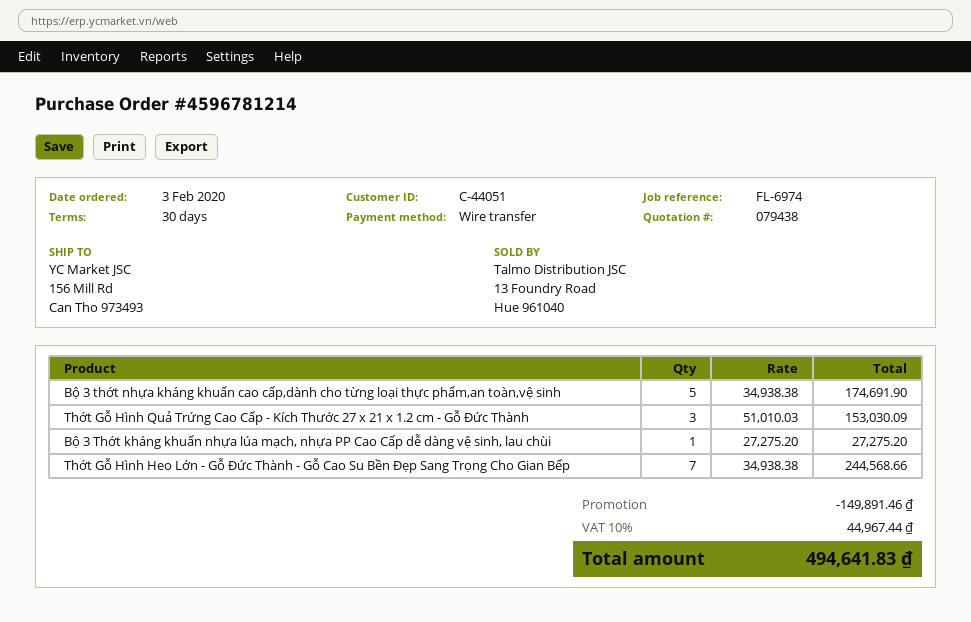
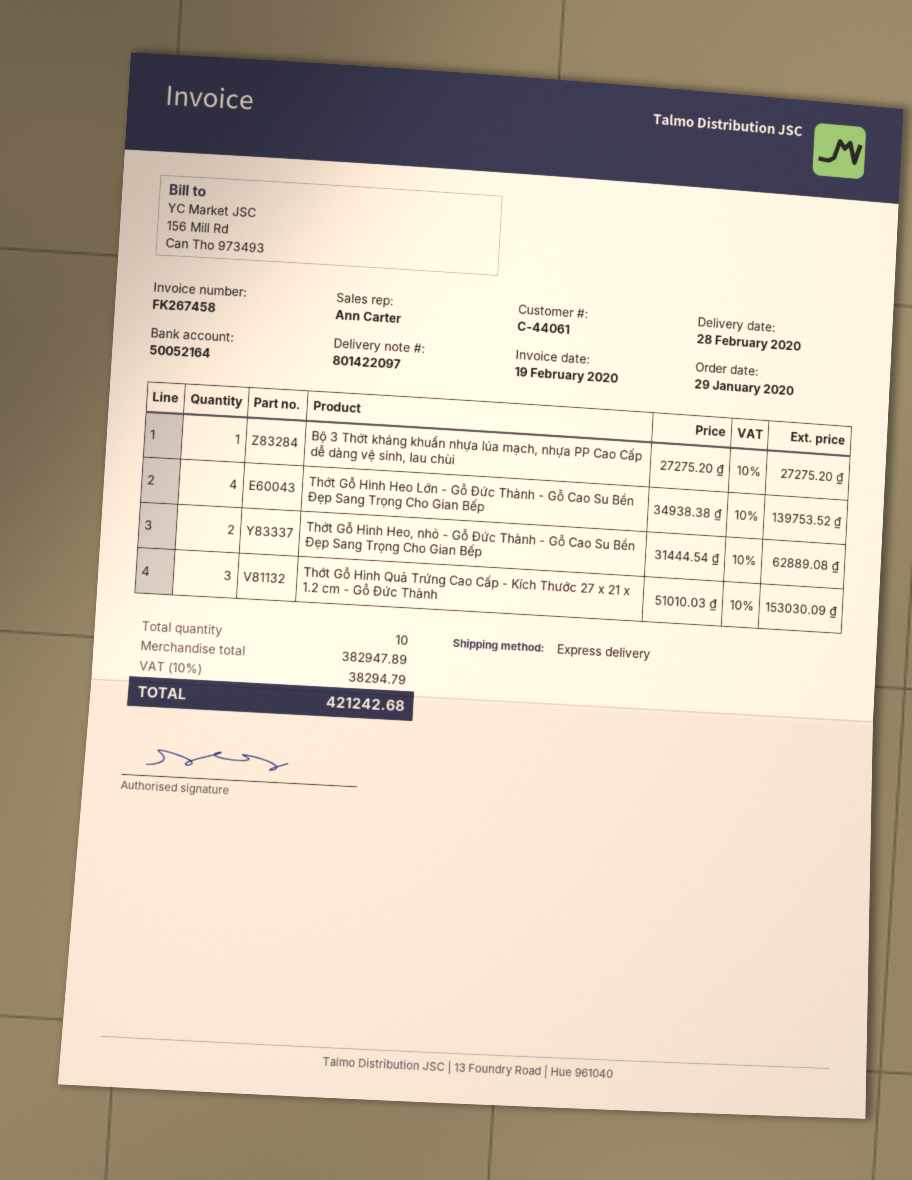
order date: 2020-02-03 -> 2020-01-29
customer number: C-44051 -> C-44061
Bộ 3 thớt nhựa kháng khuẩn cao cấp,dành cho từng loại thực phẩm,an toàn,vệ sinh: 5 x 34938.38 = 174691.90 -> none
Thớt Gỗ Hình Heo Lớn - Gỗ Đức Thành - Gỗ Cao Su Bền Đẹp Sang Trọng Cho Gian Bếp: 7 x 34938.38 = 244568.66 -> 4 x 34938.38 = 139753.52
Thớt Gỗ Hình Heo, nhỏ - Gỗ Đức Thành - Gỗ Cao Su Bền Đẹp Sang Trọng Cho Gian Bếp: none -> 2 x 31444.54 = 62889.08
discount: 149891.46 -> none
tax: 10% = 44967.44 -> 10% = 38294.79
total: 494641.83 -> 421242.68

